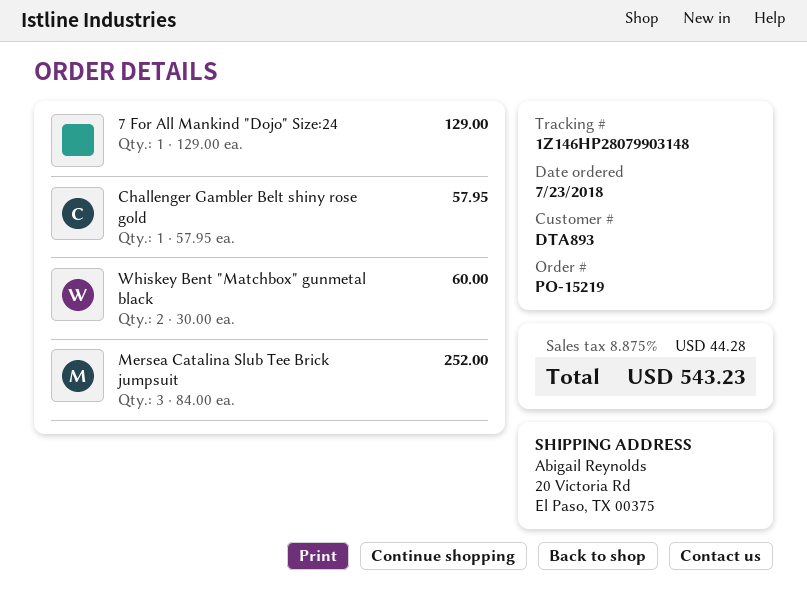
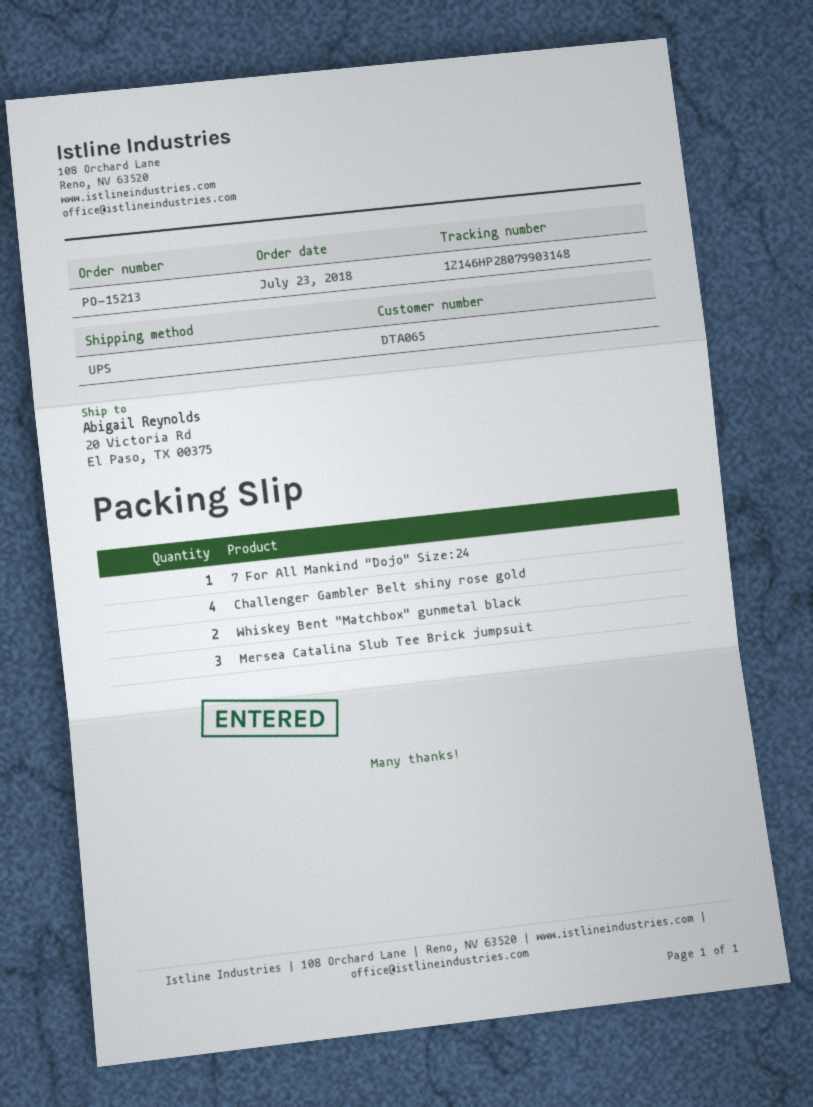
order number: PO-15219 -> PO-15213
customer number: DTA893 -> DTA065
Challenger Gambler Belt shiny rose gold: 1 -> 4

